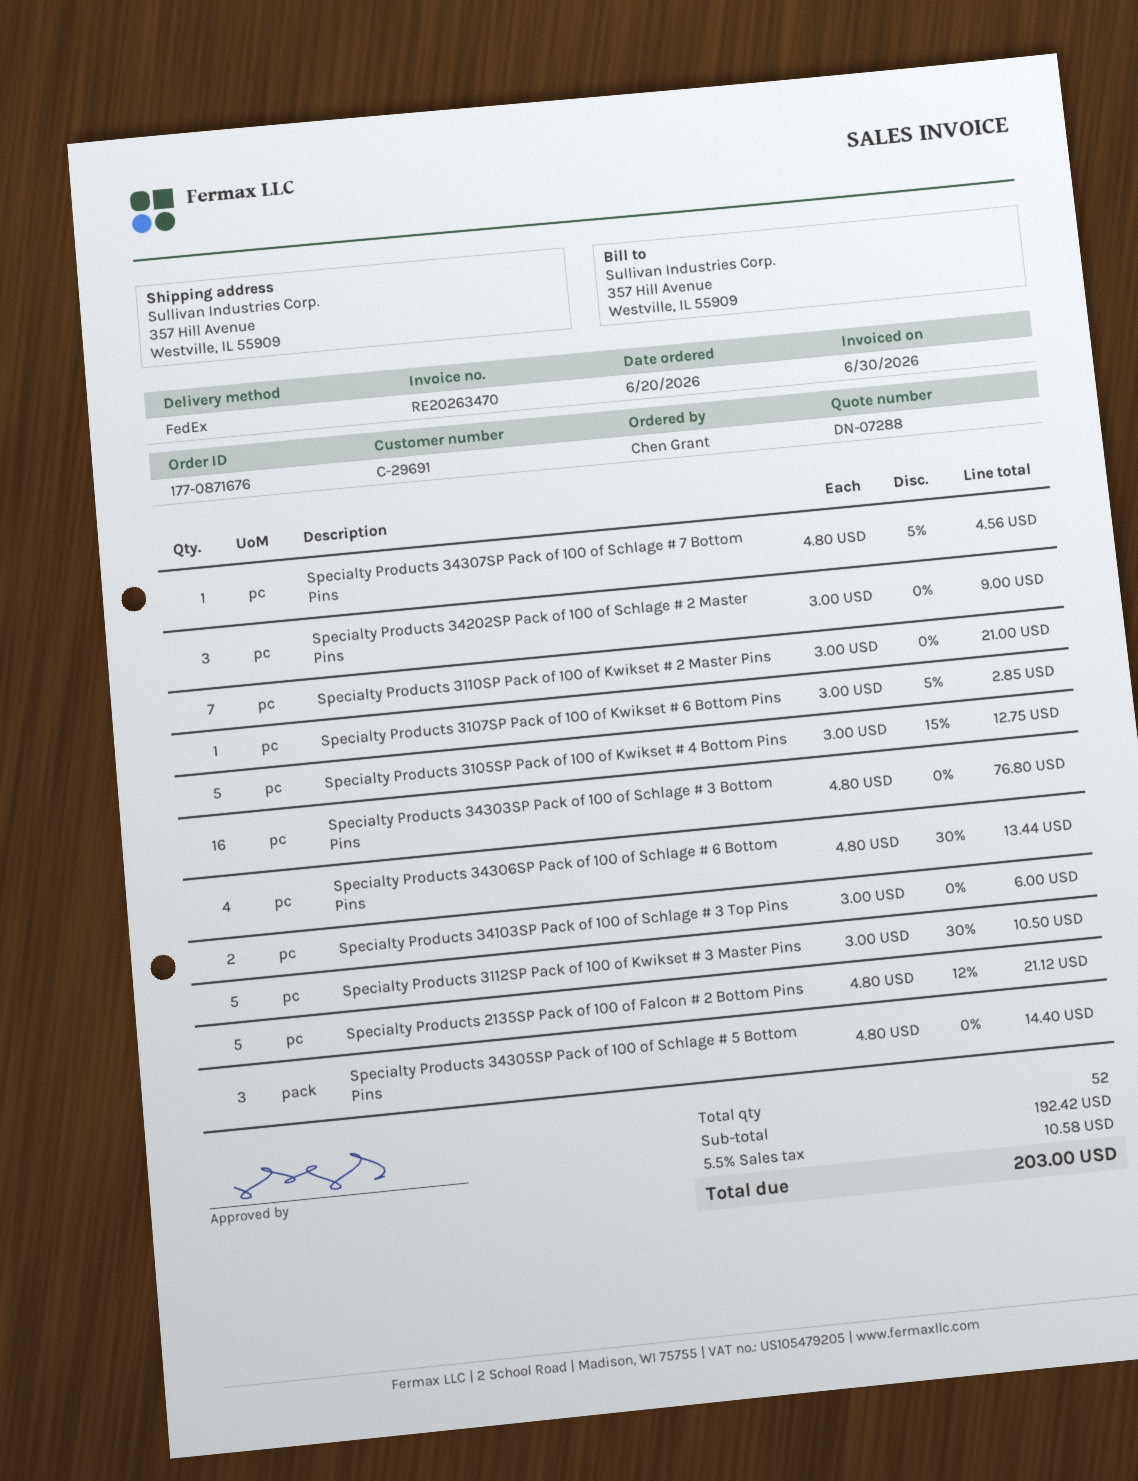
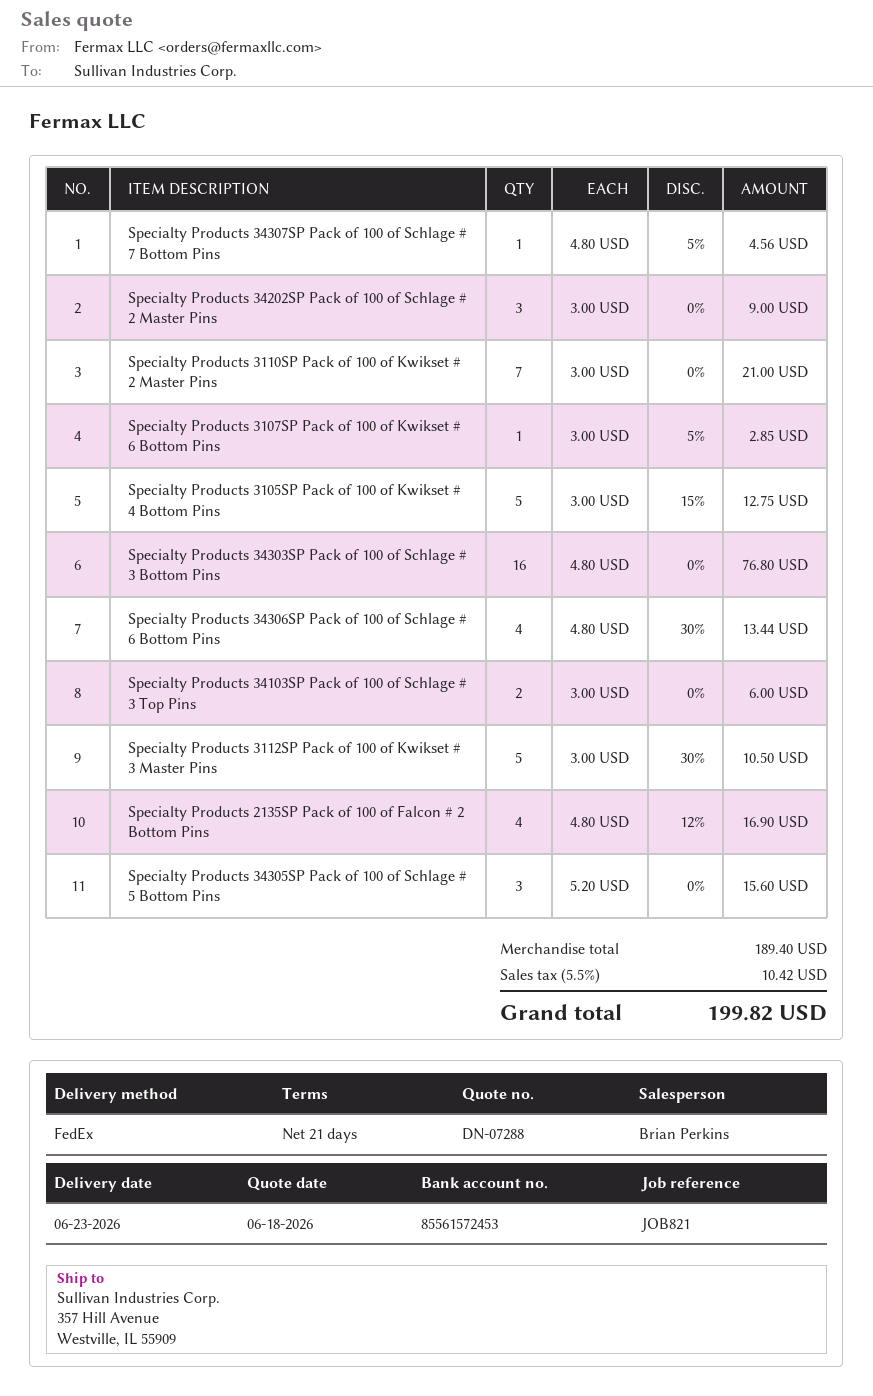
Specialty Products 2135SP Pack of 100 of Falcon # 2 Bottom Pins: 5 x 4.80 - 12% = 21.12 -> 4 x 4.80 - 12% = 16.90
Specialty Products 34305SP Pack of 100 of Schlage # 5 Bottom Pins: 3 x 4.80 = 14.40 -> 3 x 5.20 = 15.60
subtotal: 192.42 -> 189.40
tax: 5.5% = 10.58 -> 5.5% = 10.42
total: 203.00 -> 199.82

